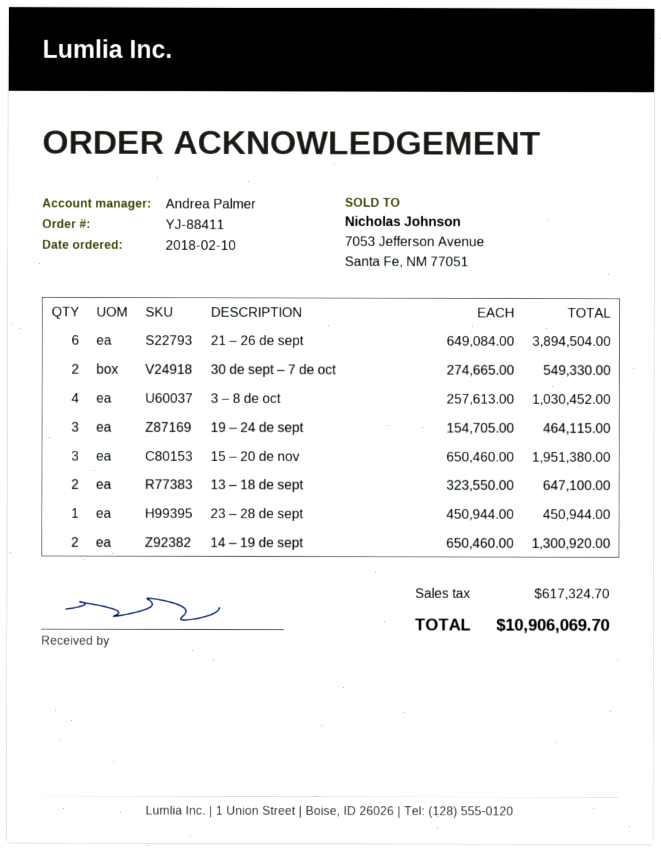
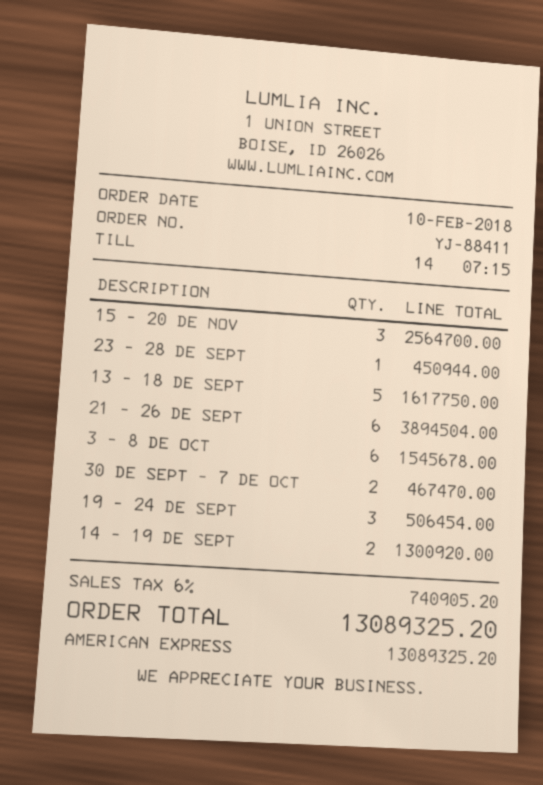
30 de sept – 7 de oct: 2 for 549330.00 -> 2 for 467470.00
3 – 8 de oct: 4 for 1030452.00 -> 6 for 1545678.00
19 – 24 de sept: 3 for 464115.00 -> 3 for 506454.00
15 – 20 de nov: 3 for 1951380.00 -> 3 for 2564700.00
13 – 18 de sept: 2 for 647100.00 -> 5 for 1617750.00
tax: 617324.70 -> 740905.20
total: 10906069.70 -> 13089325.20

